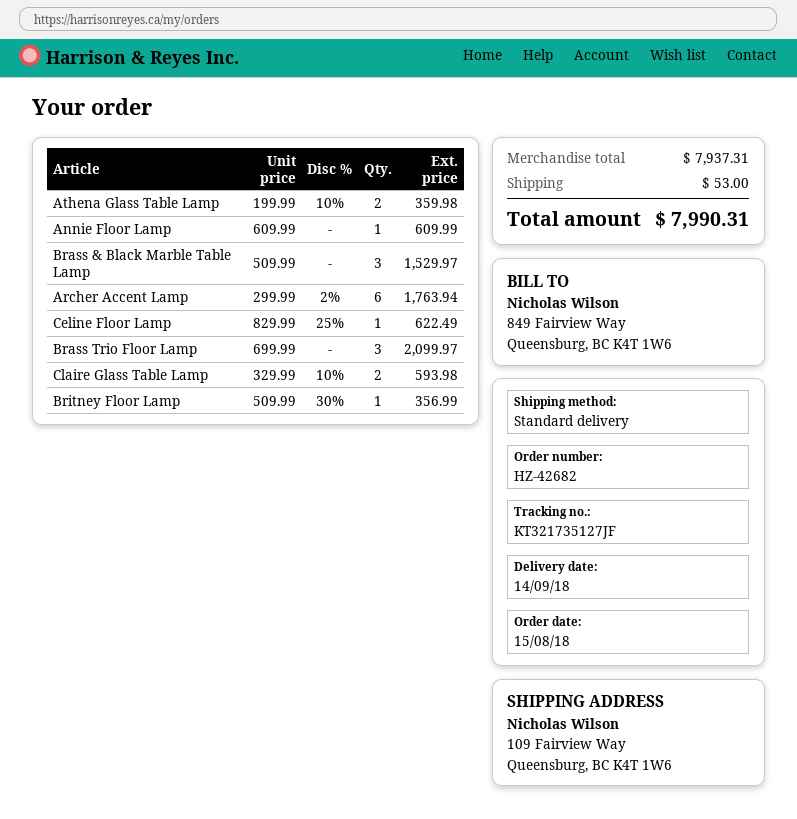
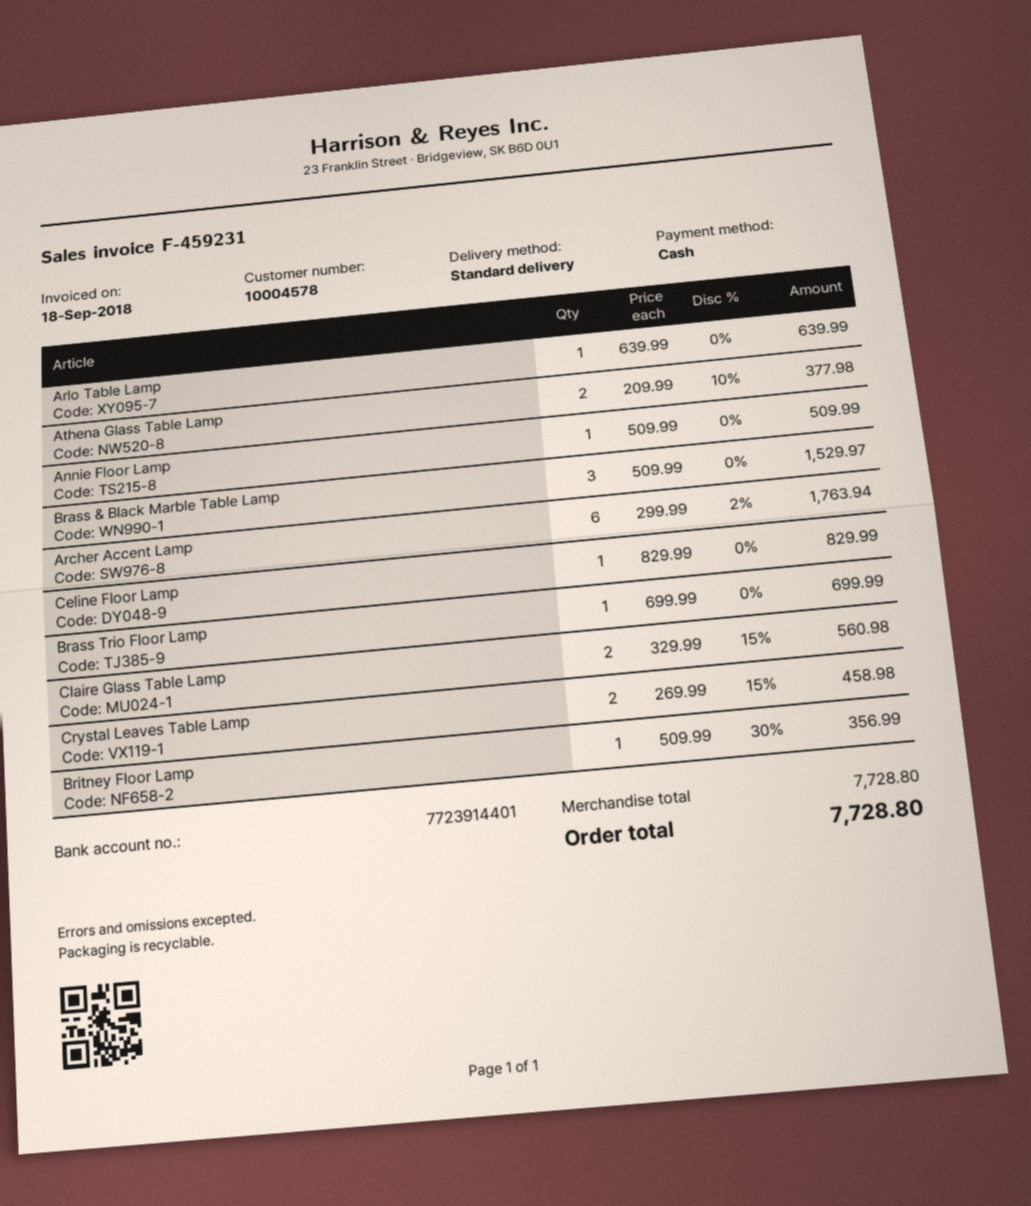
Athena Glass Table Lamp: 2 x 199.99 - 10% = 359.98 -> 2 x 209.99 - 10% = 377.98
Annie Floor Lamp: 1 x 609.99 = 609.99 -> 1 x 509.99 = 509.99
Celine Floor Lamp: 1 x 829.99 - 25% = 622.49 -> 1 x 829.99 = 829.99
Brass Trio Floor Lamp: 3 x 699.99 = 2099.97 -> 1 x 699.99 = 699.99
Claire Glass Table Lamp: 2 x 329.99 - 10% = 593.98 -> 2 x 329.99 - 15% = 560.98
Arlo Table Lamp: none -> 1 x 639.99 = 639.99
Crystal Leaves Table Lamp: none -> 2 x 269.99 - 15% = 458.98
subtotal: 7937.31 -> 7728.80
shipping: 53.00 -> none
total: 7990.31 -> 7728.80

